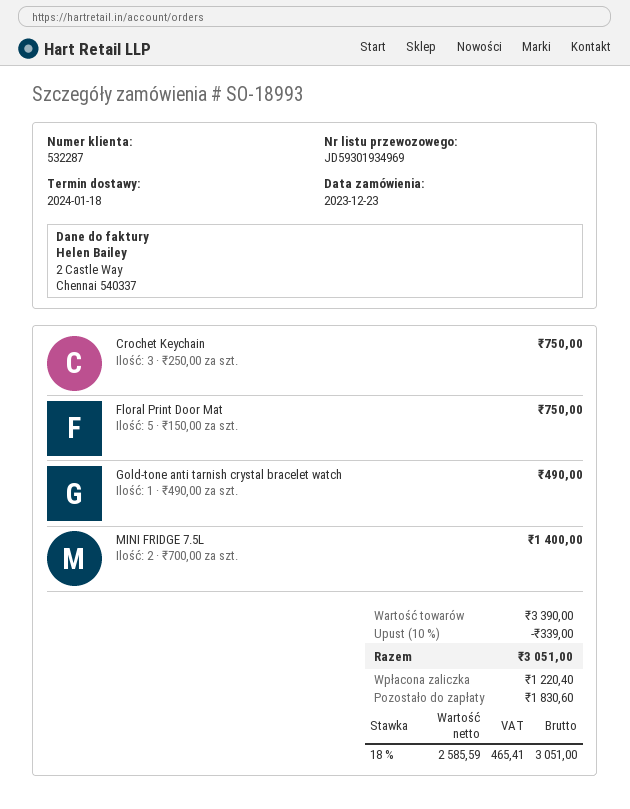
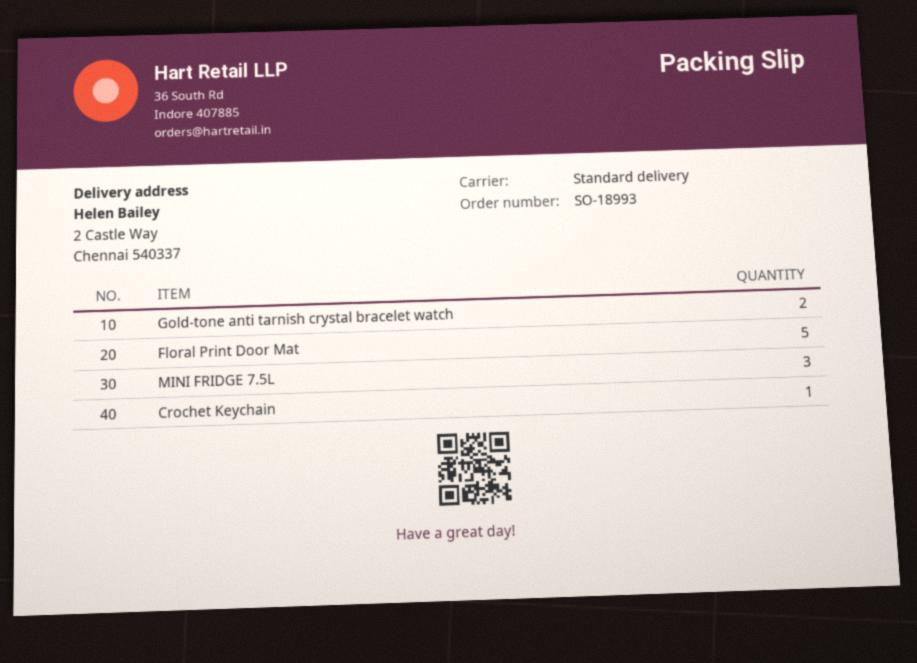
Crochet Keychain: 3 -> 1
Gold-tone anti tarnish crystal bracelet watch: 1 -> 2
MINI FRIDGE 7.5L: 2 -> 3

